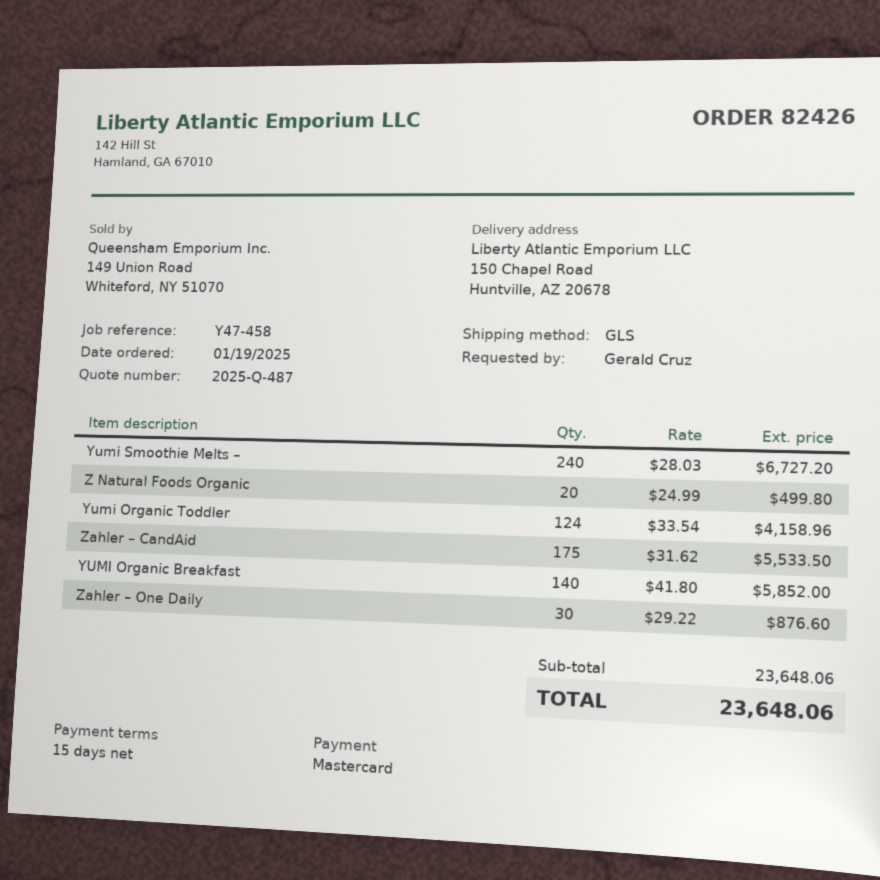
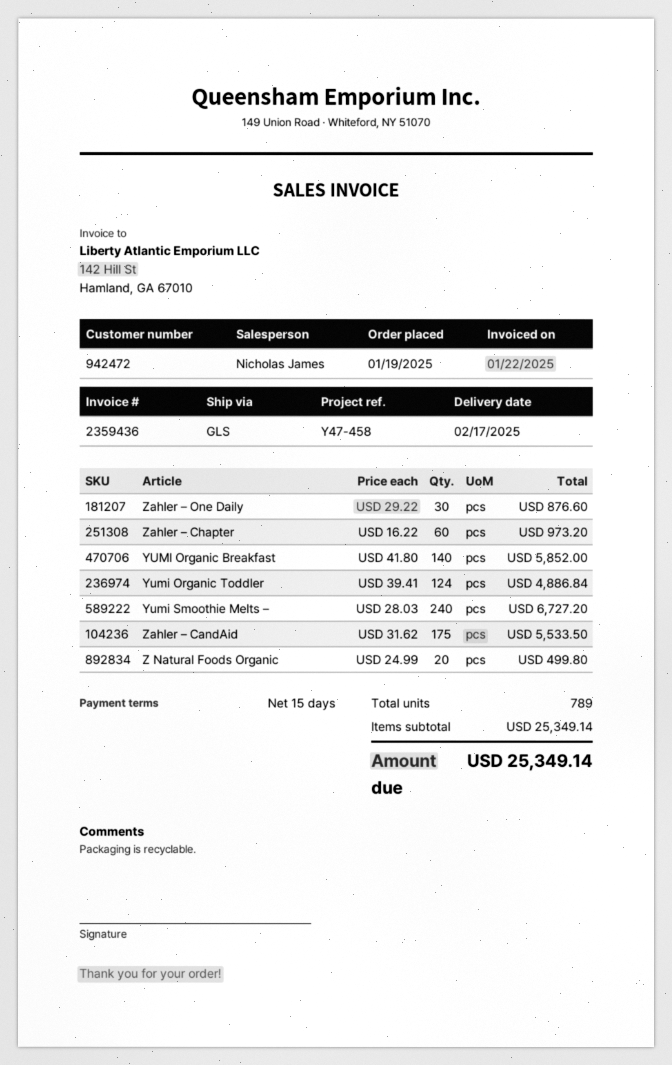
Yumi Organic Toddler: 124 x 33.54 = 4158.96 -> 124 x 39.41 = 4886.84
Zahler – Chapter: none -> 60 x 16.22 = 973.20
subtotal: 23648.06 -> 25349.14
total: 23648.06 -> 25349.14

